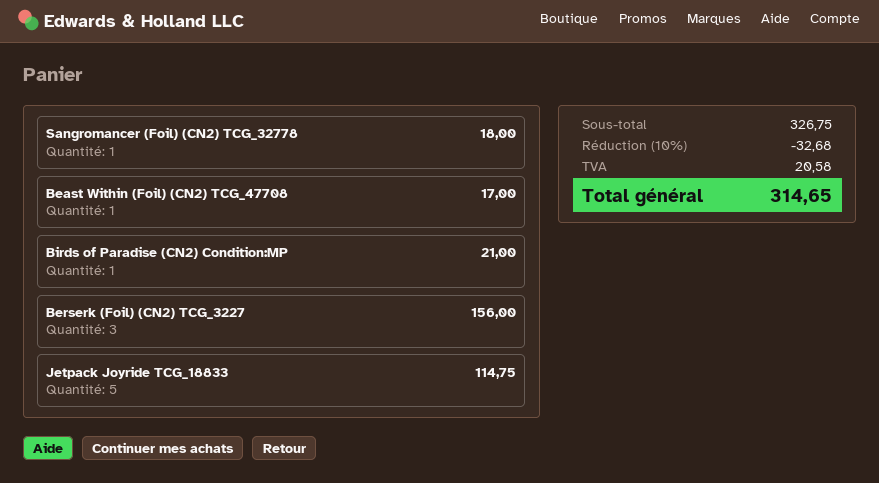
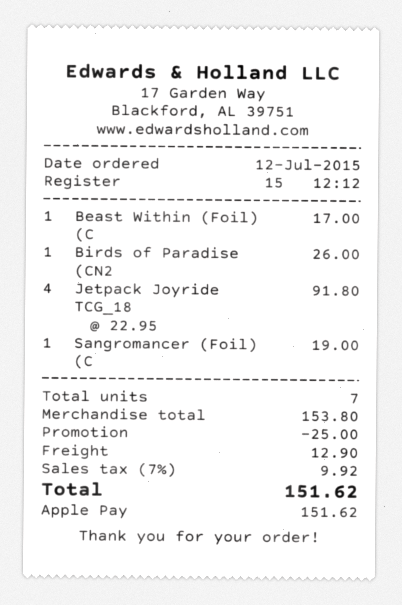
Sangromancer (Foil) (CN2) TCG_32778: 1 for 18.00 -> 1 for 19.00
Birds of Paradise (CN2) Condition:MP: 1 for 21.00 -> 1 for 26.00
Berserk (Foil) (CN2) TCG_3227: 3 for 156.00 -> none
Jetpack Joyride TCG_18833: 5 for 114.75 -> 4 for 91.80
subtotal: 326.75 -> 153.80
discount: 32.68 -> 25.00
shipping: none -> 12.90
tax: 20.58 -> 9.92
total: 314.65 -> 151.62

